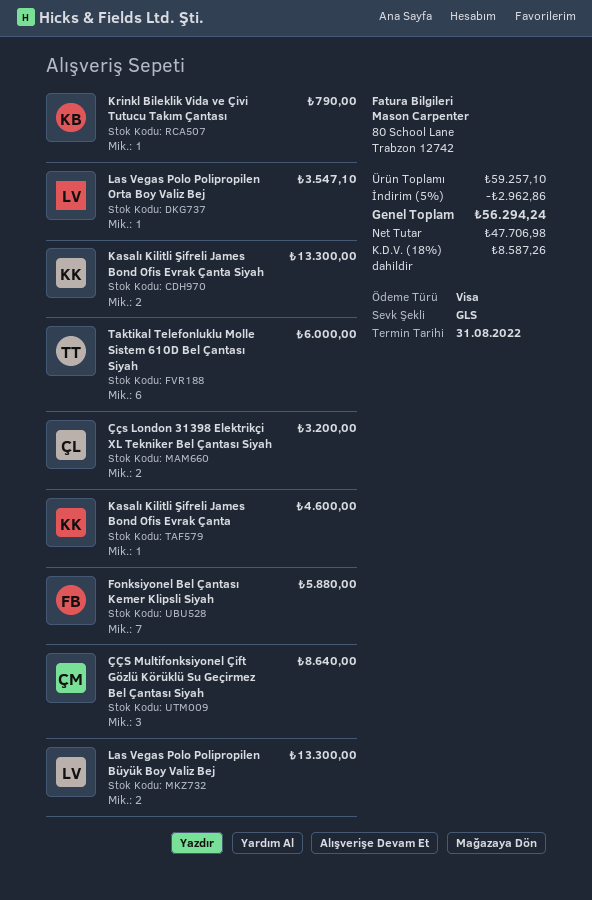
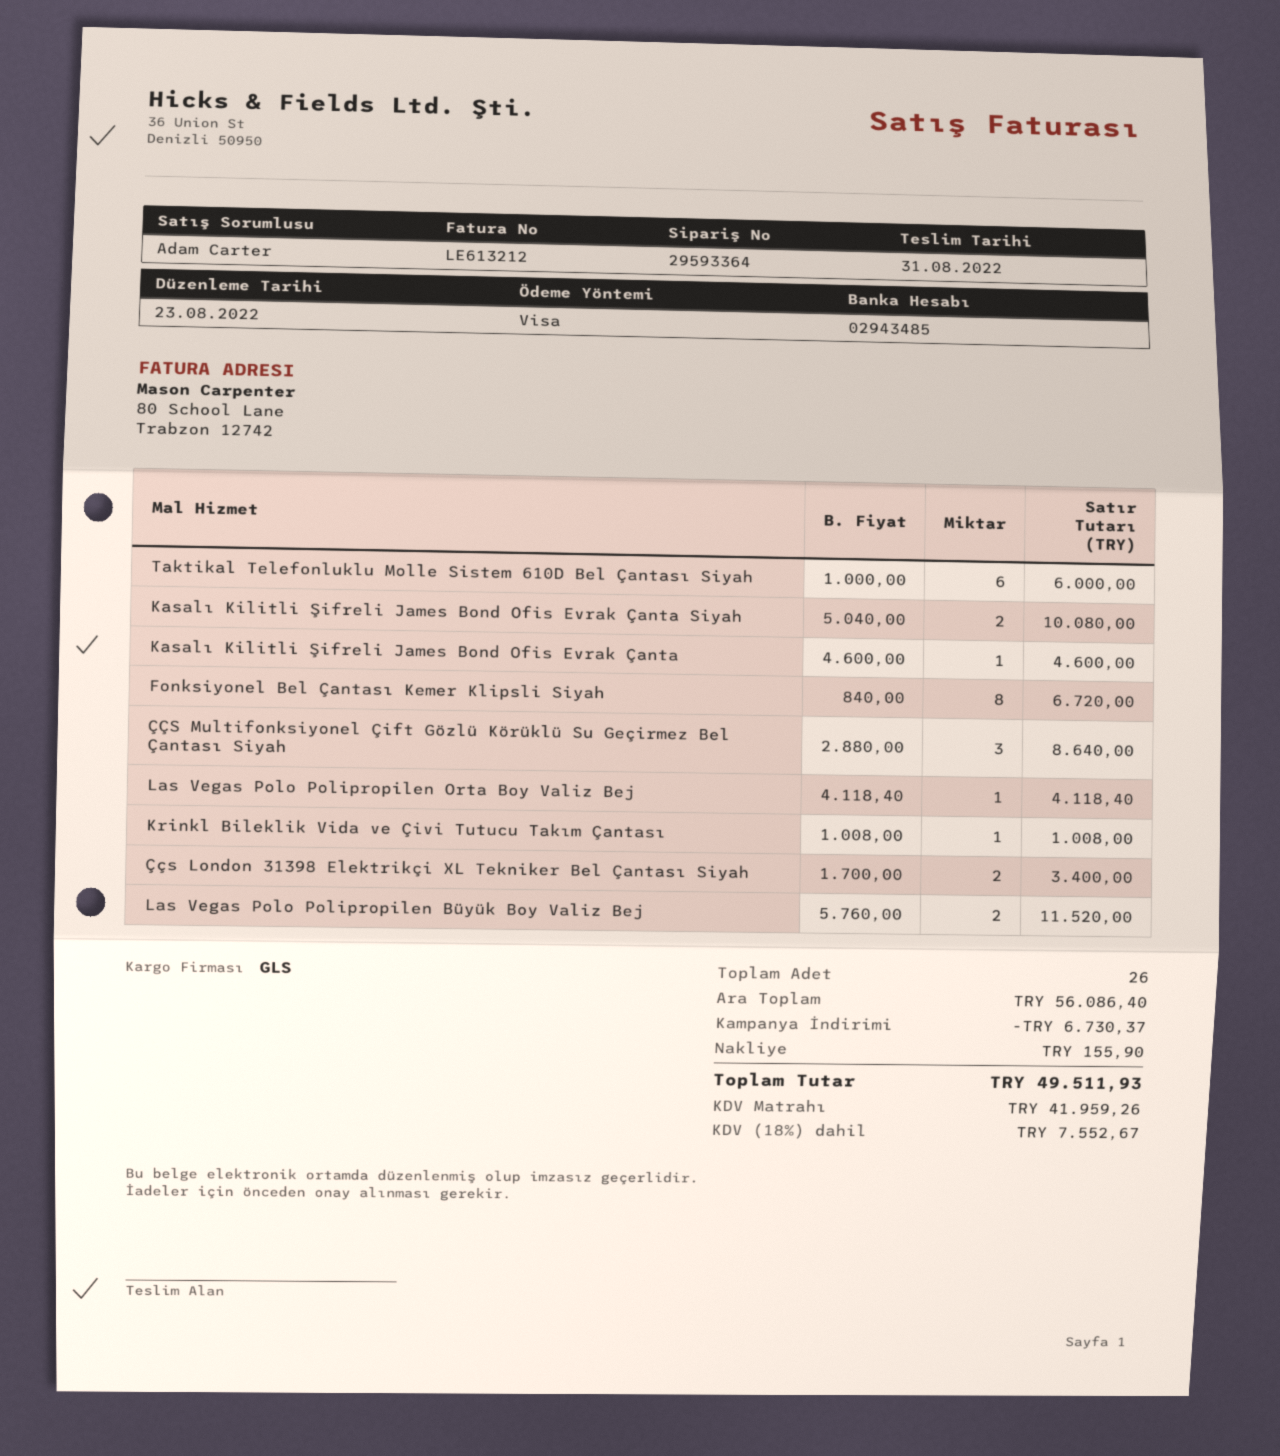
Krinkl Bileklik Vida ve Çivi Tutucu Takım Çantası: 1 for 790.00 -> 1 for 1008.00
Las Vegas Polo Polipropilen Orta Boy Valiz Bej: 1 for 3547.10 -> 1 for 4118.40
Kasalı Kilitli Şifreli James Bond Ofis Evrak Çanta Siyah: 2 for 13300.00 -> 2 for 10080.00
Ççs London 31398 Elektrikçi XL Tekniker Bel Çantası Siyah: 2 for 3200.00 -> 2 for 3400.00
Fonksiyonel Bel Çantası Kemer Klipsli Siyah: 7 for 5880.00 -> 8 for 6720.00
Las Vegas Polo Polipropilen Büyük Boy Valiz Bej: 2 for 13300.00 -> 2 for 11520.00
subtotal: 59257.10 -> 56086.40
discount: 2962.86 -> 6730.37
shipping: none -> 155.90
net: 47706.98 -> 41959.26
tax: 18% = 8587.26 -> 18% = 7552.67
total: 56294.24 -> 49511.93

